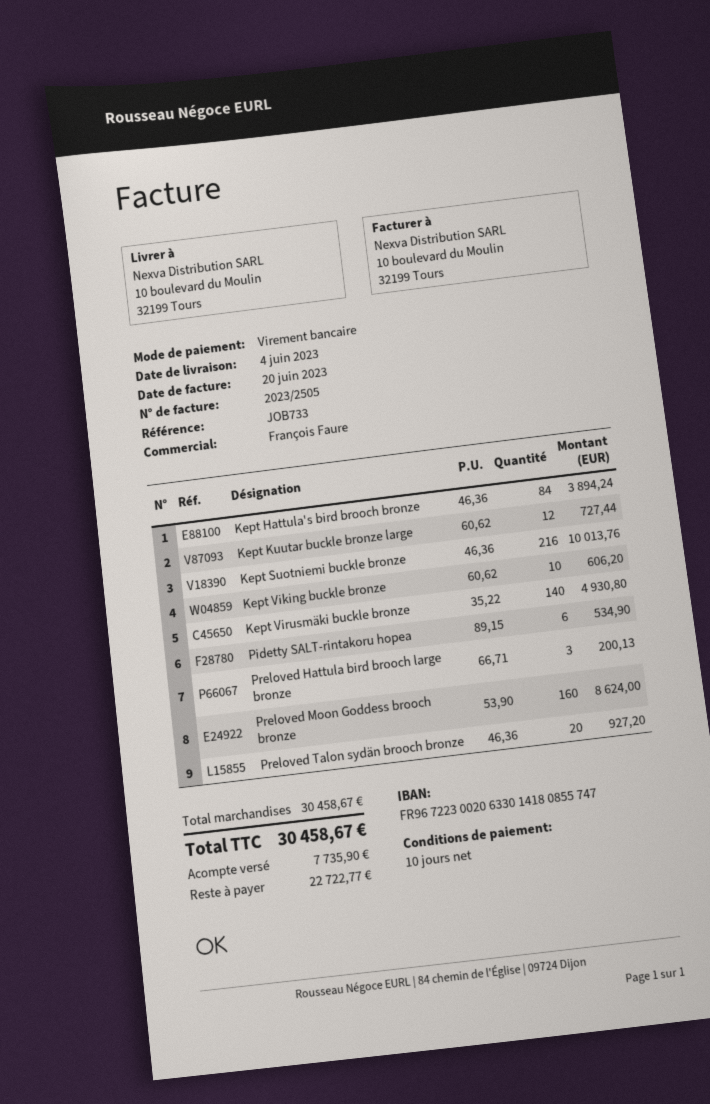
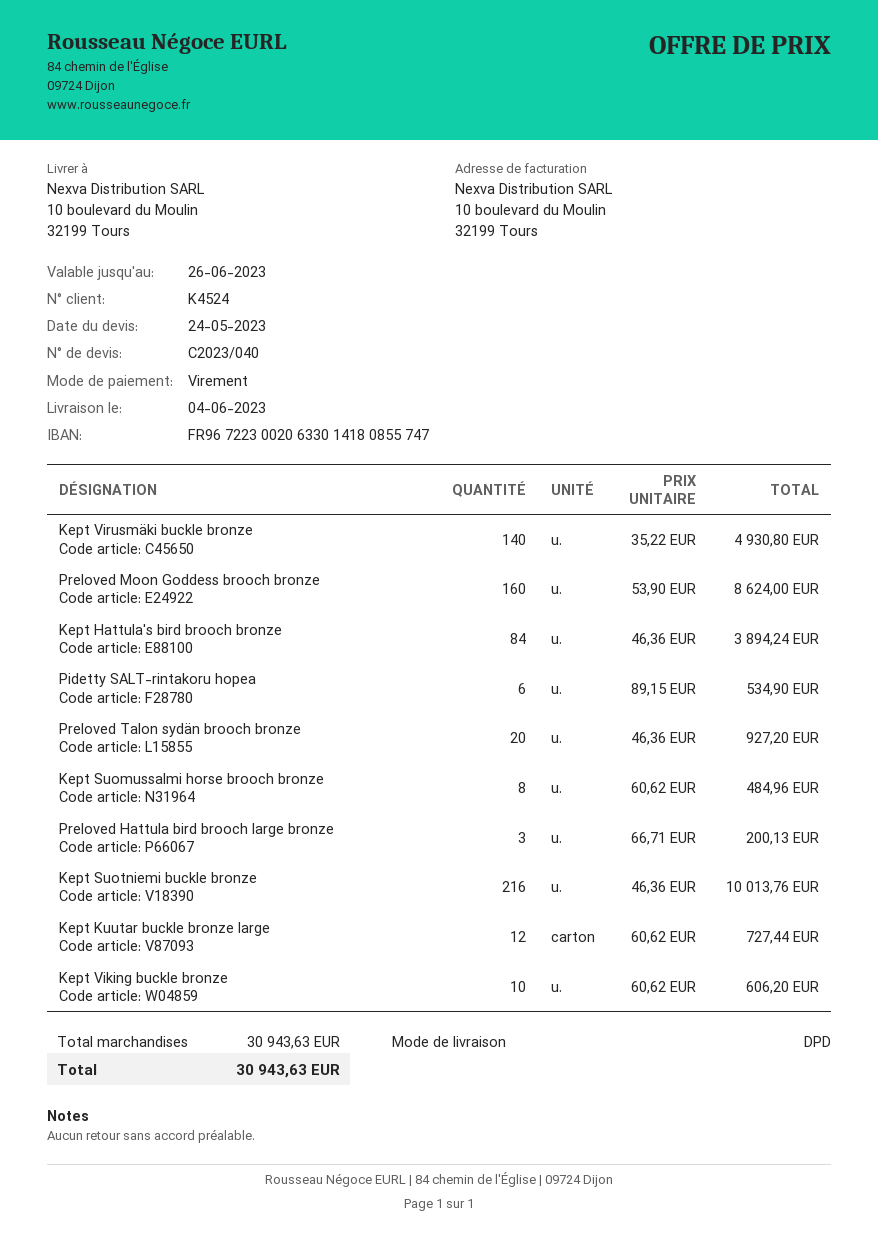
Kept Suomussalmi horse brooch bronze: none -> 8 x 60.62 = 484.96
subtotal: 30458.67 -> 30943.63
total: 30458.67 -> 30943.63

